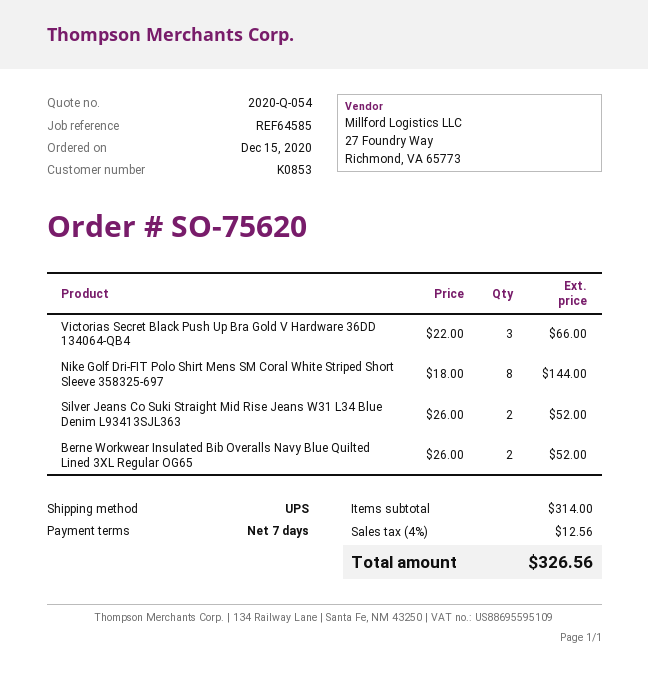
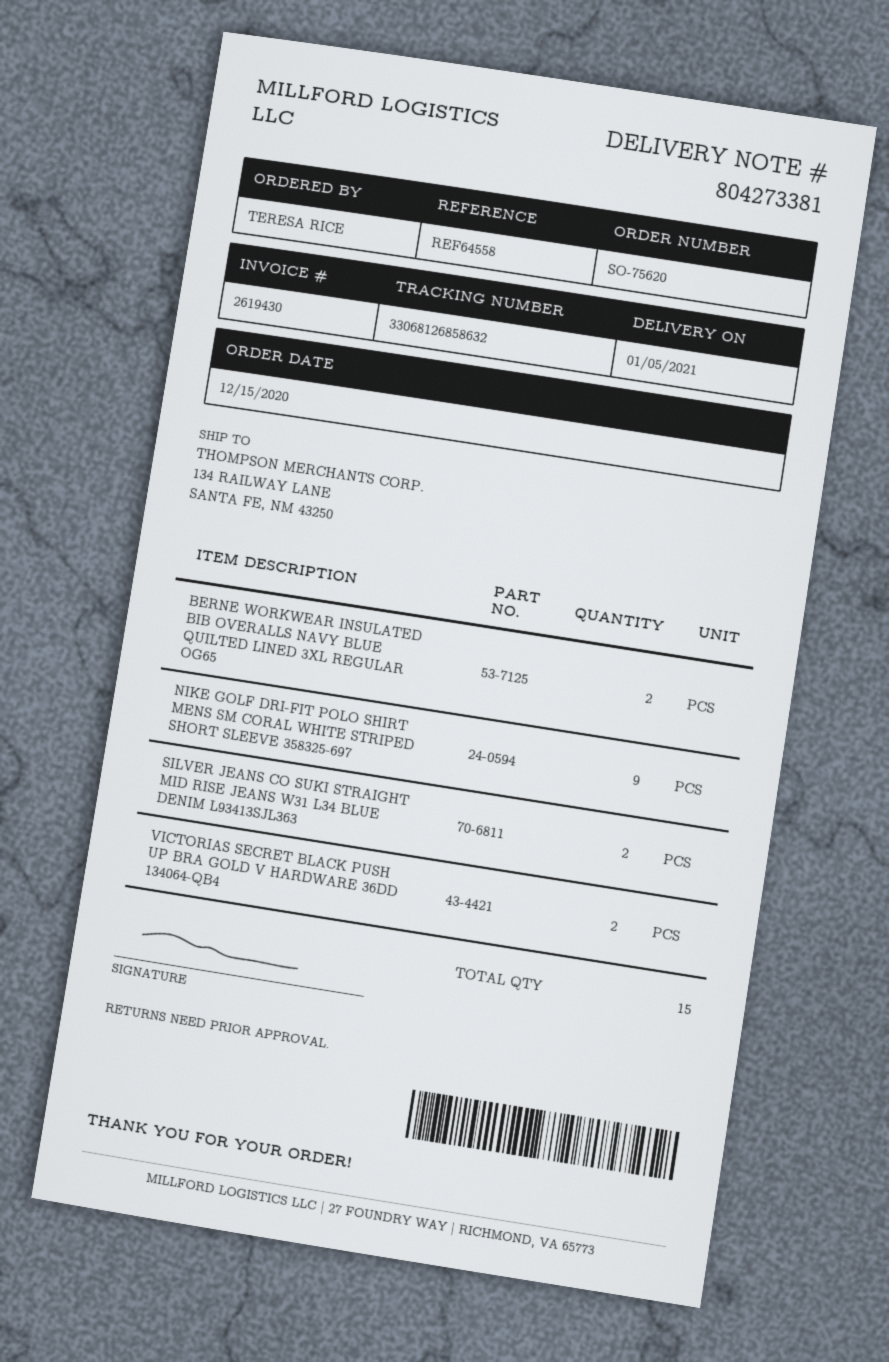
reference: REF64585 -> REF64558
Victorias Secret Black Push Up Bra Gold V Hardware 36DD 134064-QB4: 3 -> 2
Nike Golf Dri-FIT Polo Shirt Mens SM Coral White Striped Short Sleeve 358325-697: 8 -> 9

